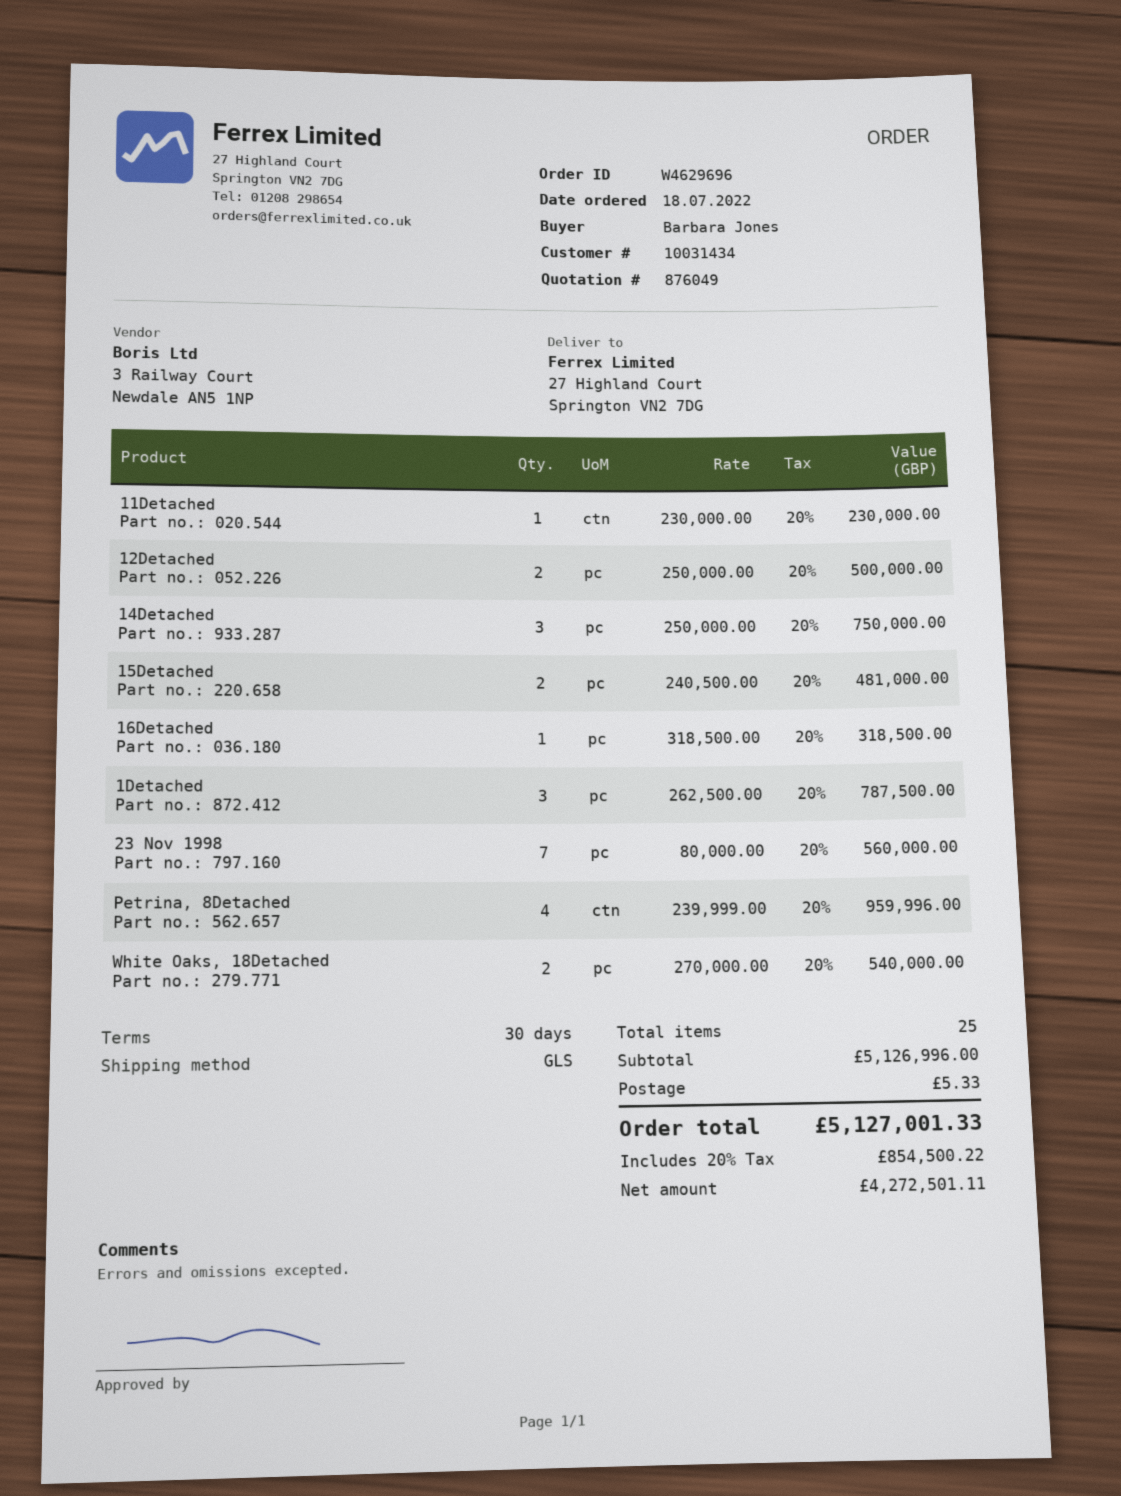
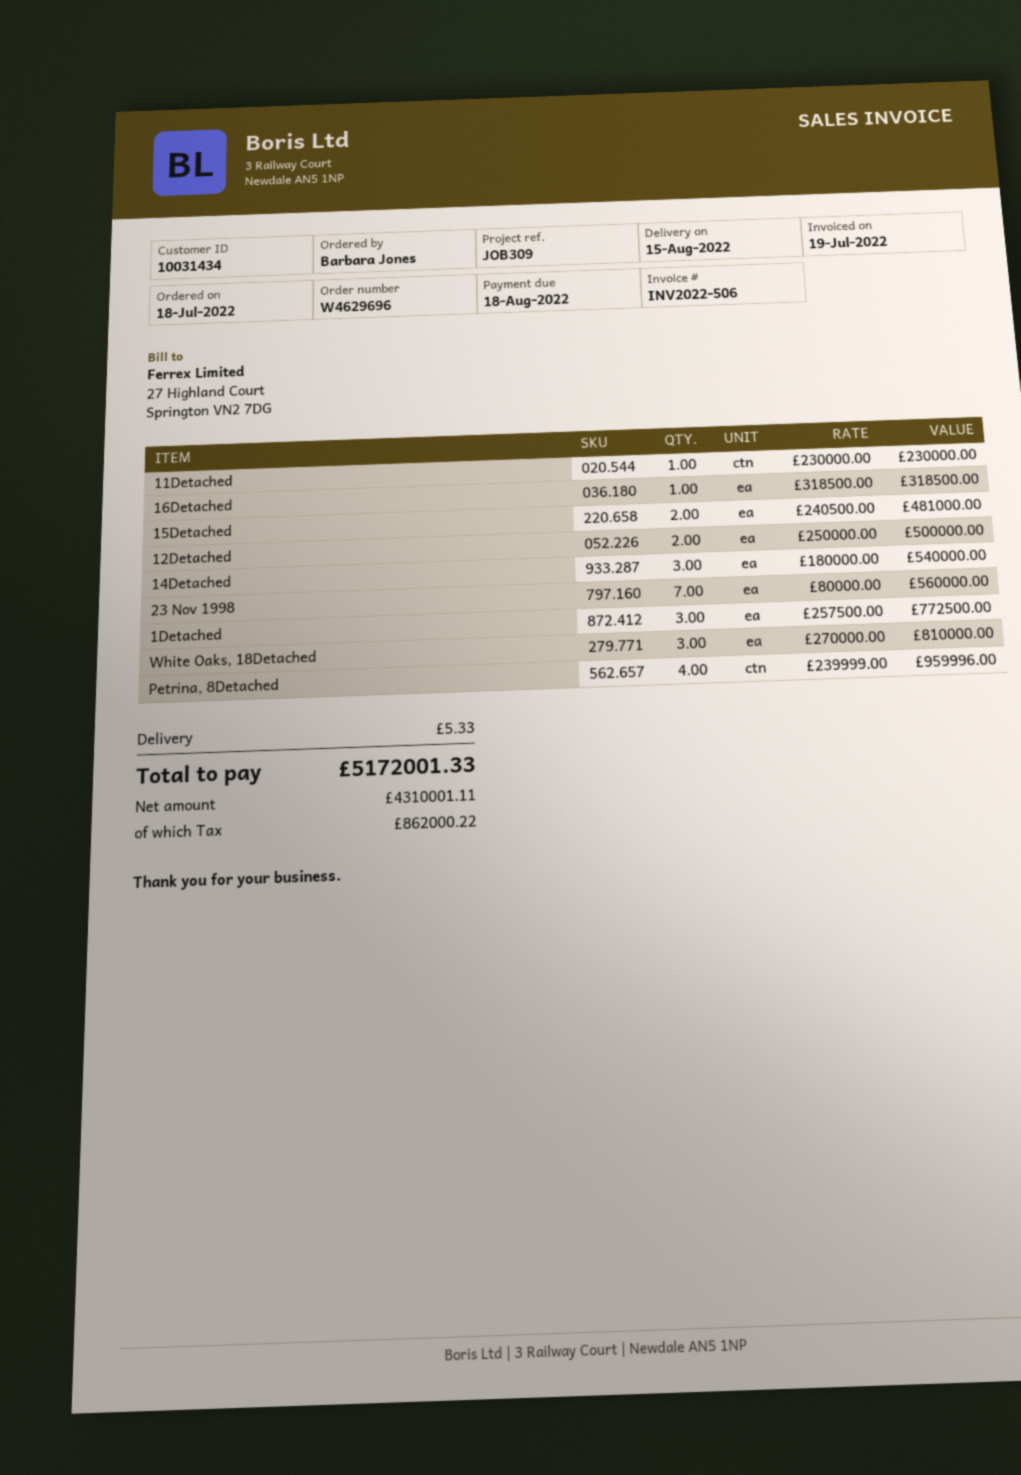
14Detached: 3 x 250000.00 = 750000.00 -> 3 x 180000.00 = 540000.00
1Detached: 3 x 262500.00 = 787500.00 -> 3 x 257500.00 = 772500.00
White Oaks, 18Detached: 2 x 270000.00 = 540000.00 -> 3 x 270000.00 = 810000.00
net: 4272501.11 -> 4310001.11
tax: 854500.22 -> 862000.22
total: 5127001.33 -> 5172001.33

